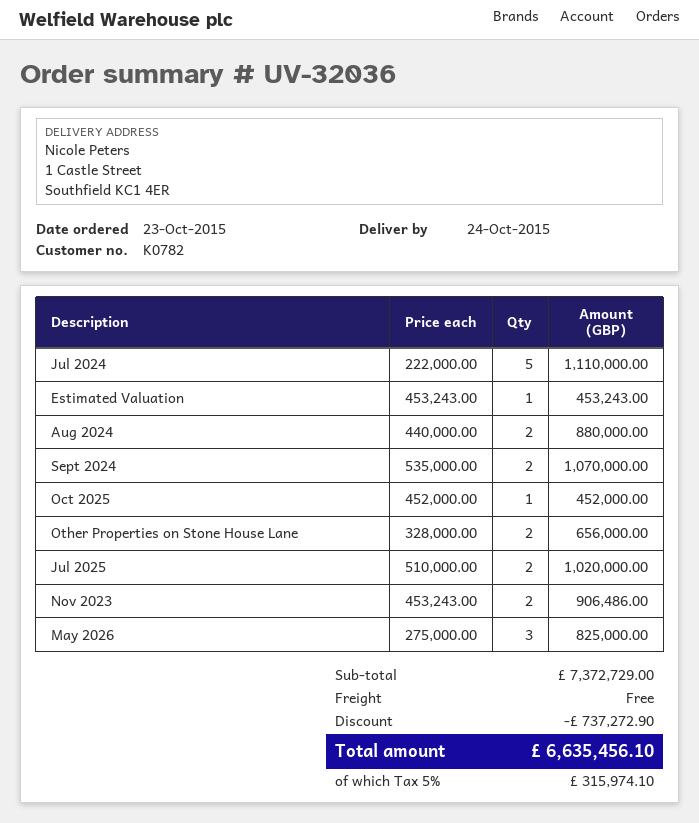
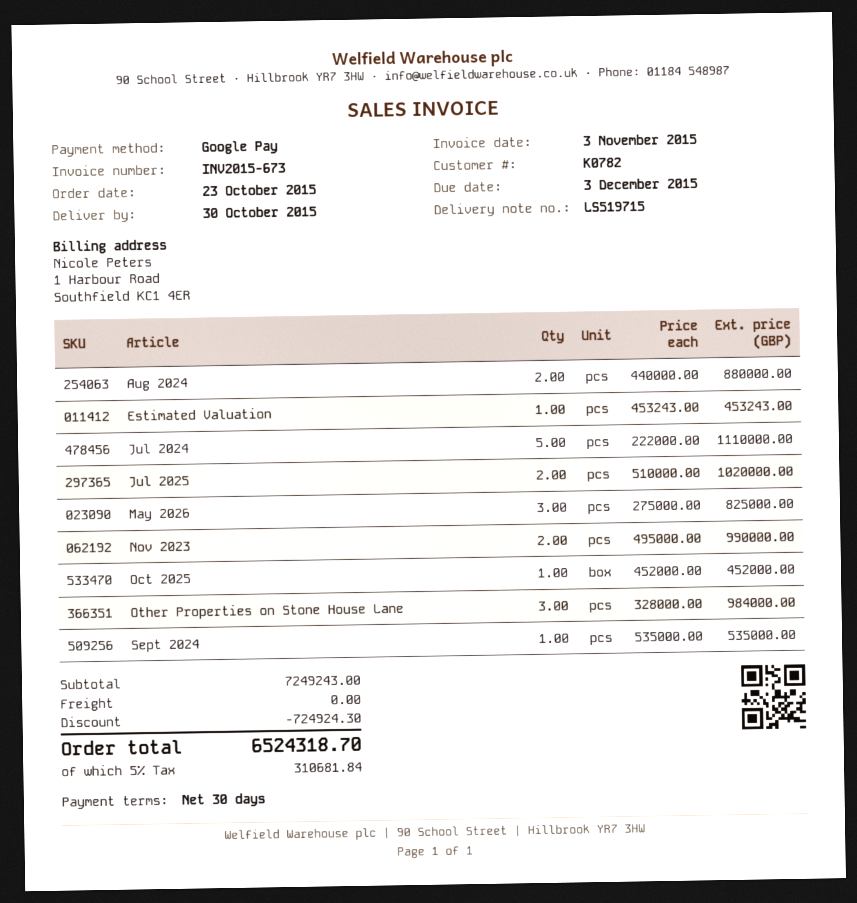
delivery date: 2015-10-24 -> 2015-10-30
Sept 2024: 2 x 535000.00 = 1070000.00 -> 1 x 535000.00 = 535000.00
Other Properties on Stone House Lane: 2 x 328000.00 = 656000.00 -> 3 x 328000.00 = 984000.00
Nov 2023: 2 x 453243.00 = 906486.00 -> 2 x 495000.00 = 990000.00
subtotal: 7372729.00 -> 7249243.00
discount: 737272.90 -> 724924.30
tax: 5% = 315974.10 -> 5% = 310681.84
total: 6635456.10 -> 6524318.70

